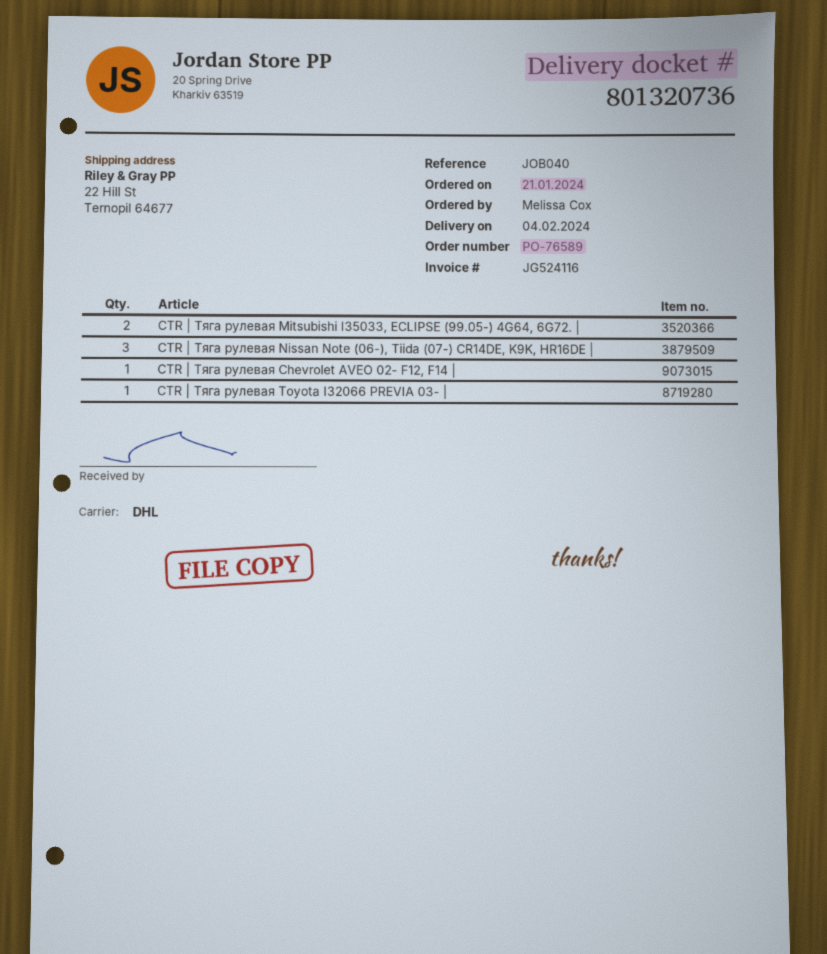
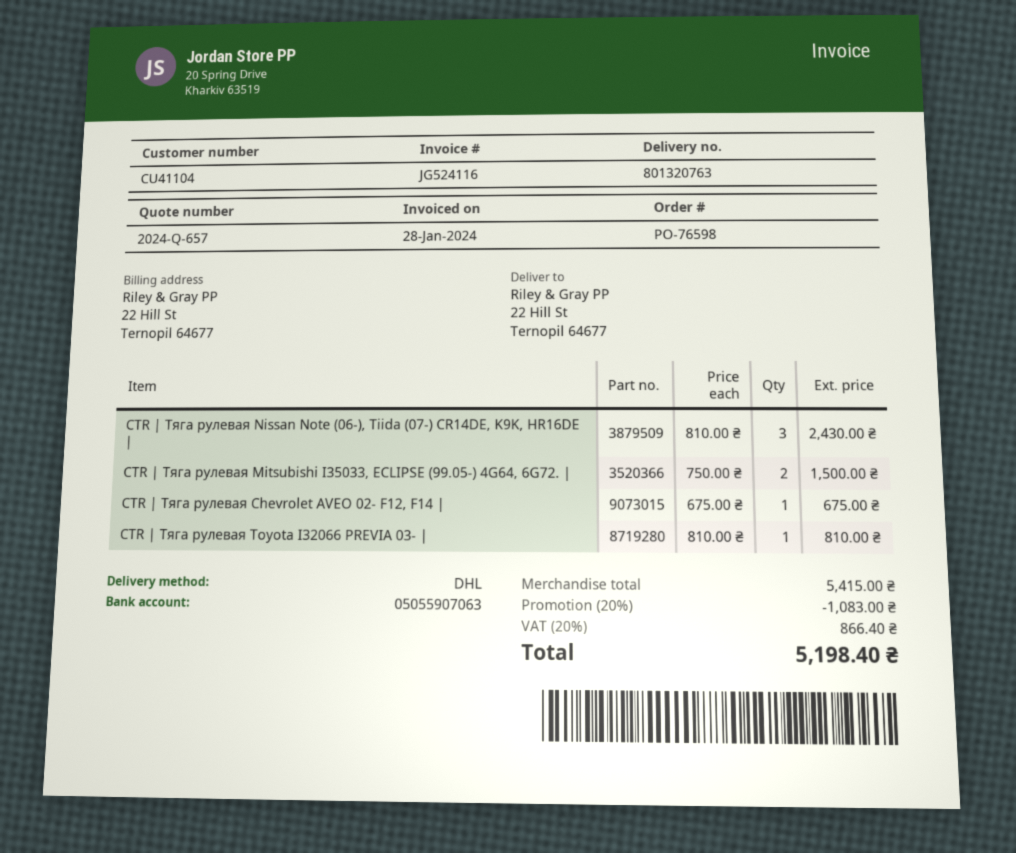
order number: PO-76589 -> PO-76598
delivery note number: 801320736 -> 801320763

